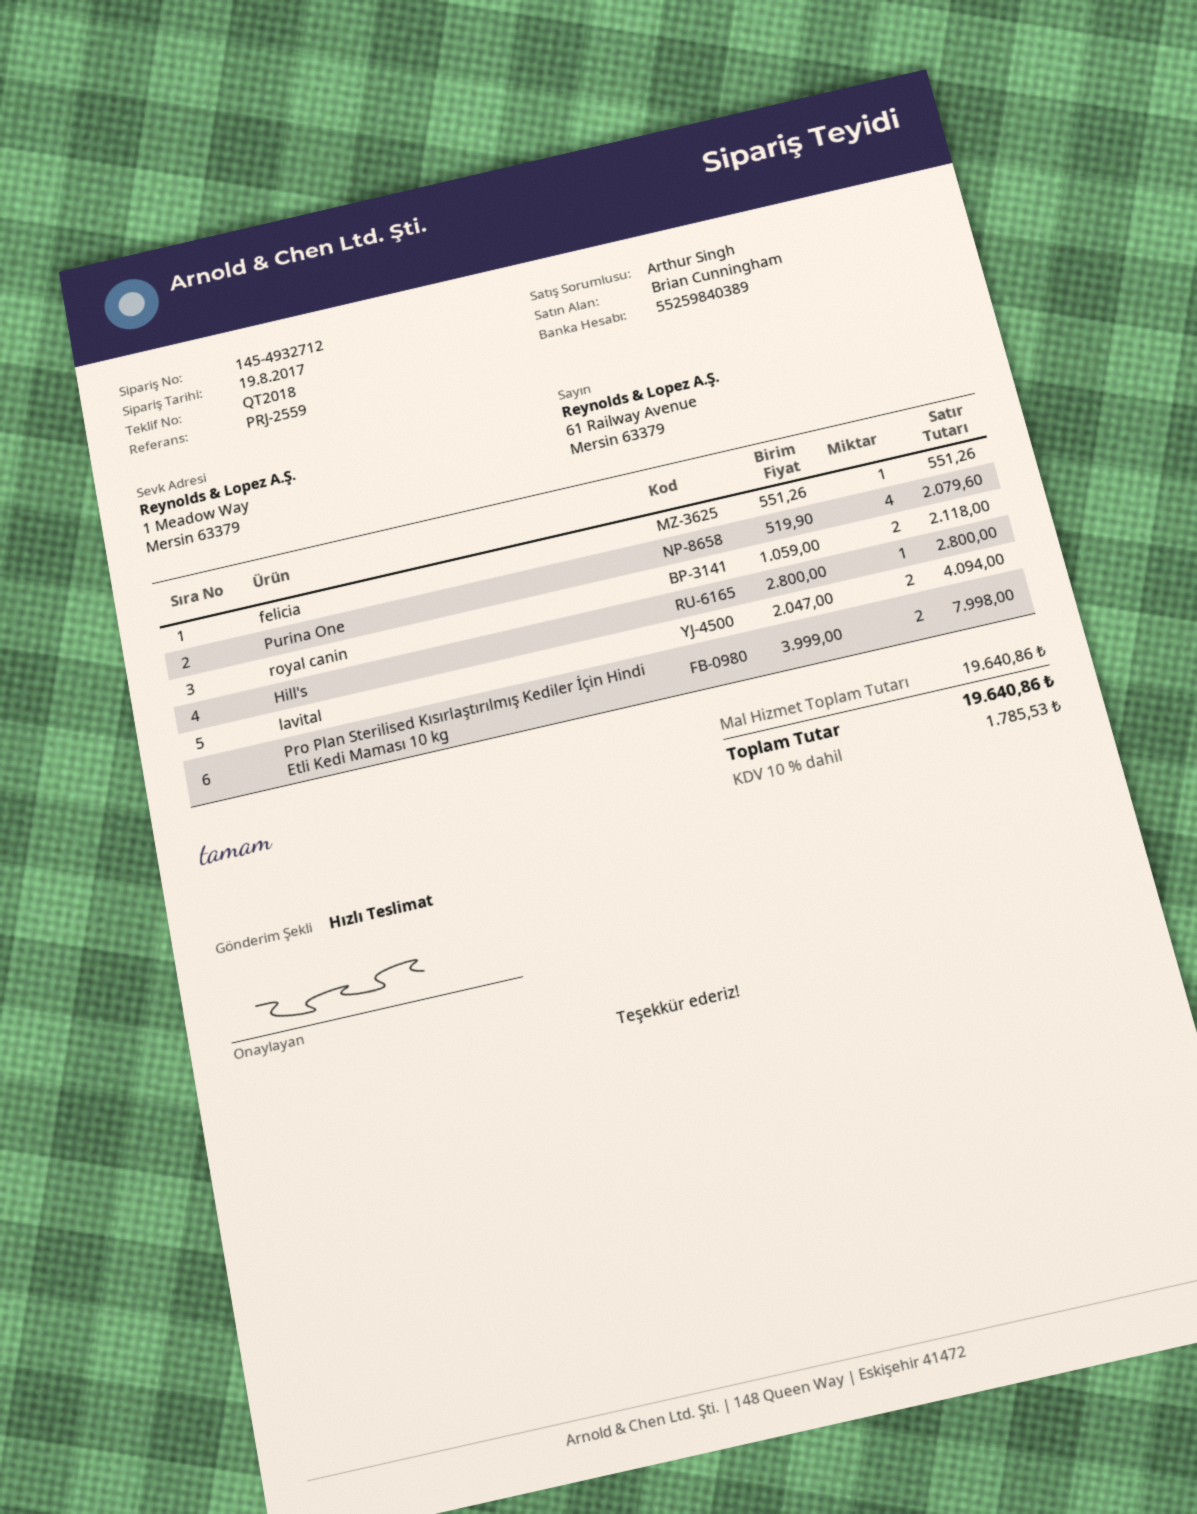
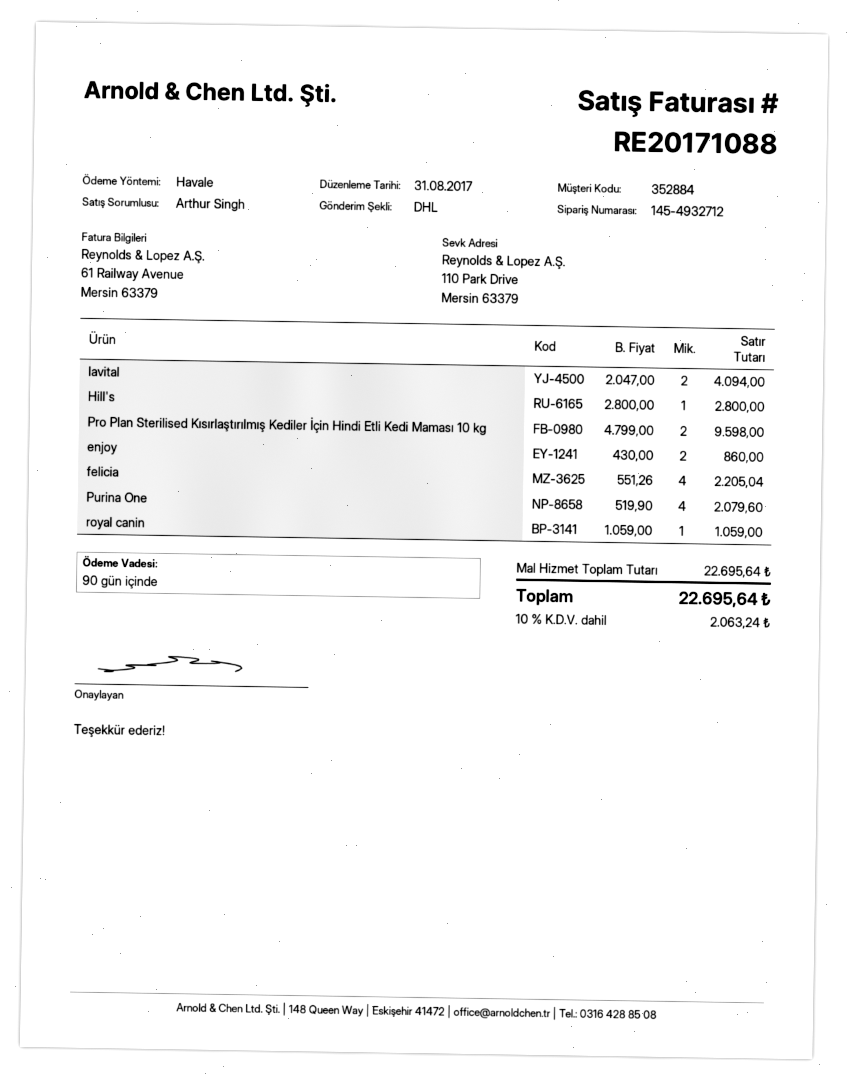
shipping method: express -> DHL
ship to: 1 Meadow Way, Mersin 63379 -> 110 Park Drive, Mersin 63379
felicia: 1 x 551.26 = 551.26 -> 4 x 551.26 = 2205.04
royal canin: 2 x 1059.00 = 2118.00 -> 1 x 1059.00 = 1059.00
Pro Plan Sterilised Kısırlaştırılmış Kediler İçin Hindi Etli Kedi Maması 10 kg: 2 x 3999.00 = 7998.00 -> 2 x 4799.00 = 9598.00
enjoy: none -> 2 x 430.00 = 860.00
subtotal: 19640.86 -> 22695.64
tax: 10% = 1785.53 -> 10% = 2063.24
total: 19640.86 -> 22695.64

